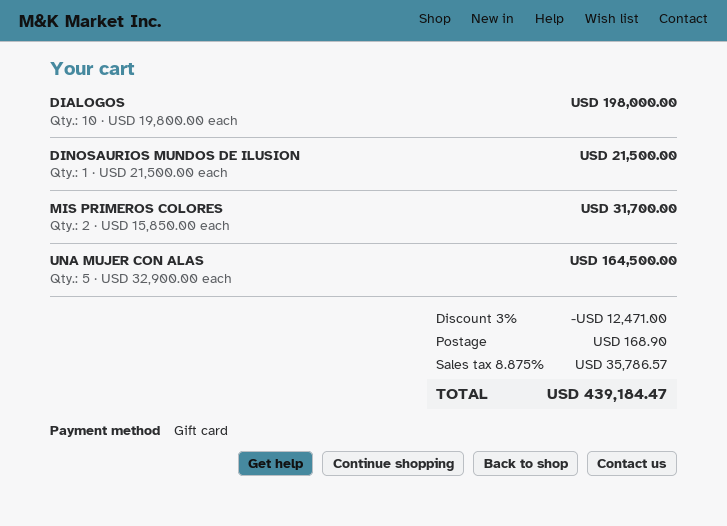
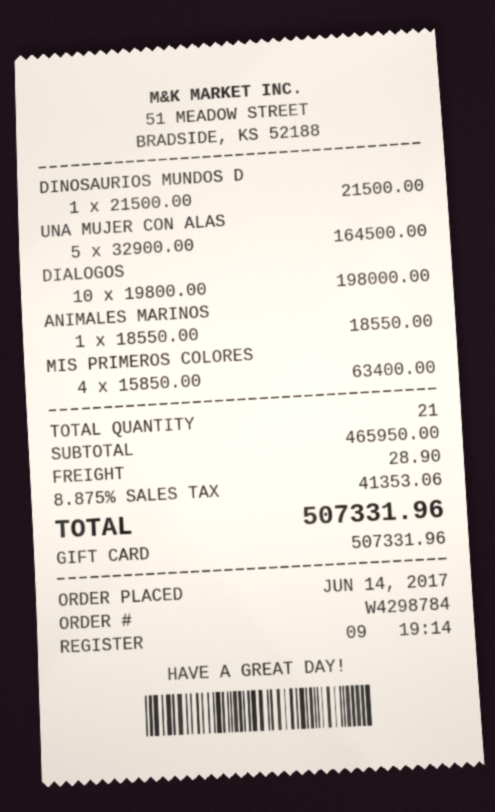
MIS PRIMEROS COLORES: 2 x 15850.00 = 31700.00 -> 4 x 15850.00 = 63400.00
ANIMALES MARINOS: none -> 1 x 18550.00 = 18550.00
discount: 3% = 12471.00 -> none
shipping: 168.90 -> 28.90
tax: 8.875% = 35786.57 -> 8.875% = 41353.06
total: 439184.47 -> 507331.96

